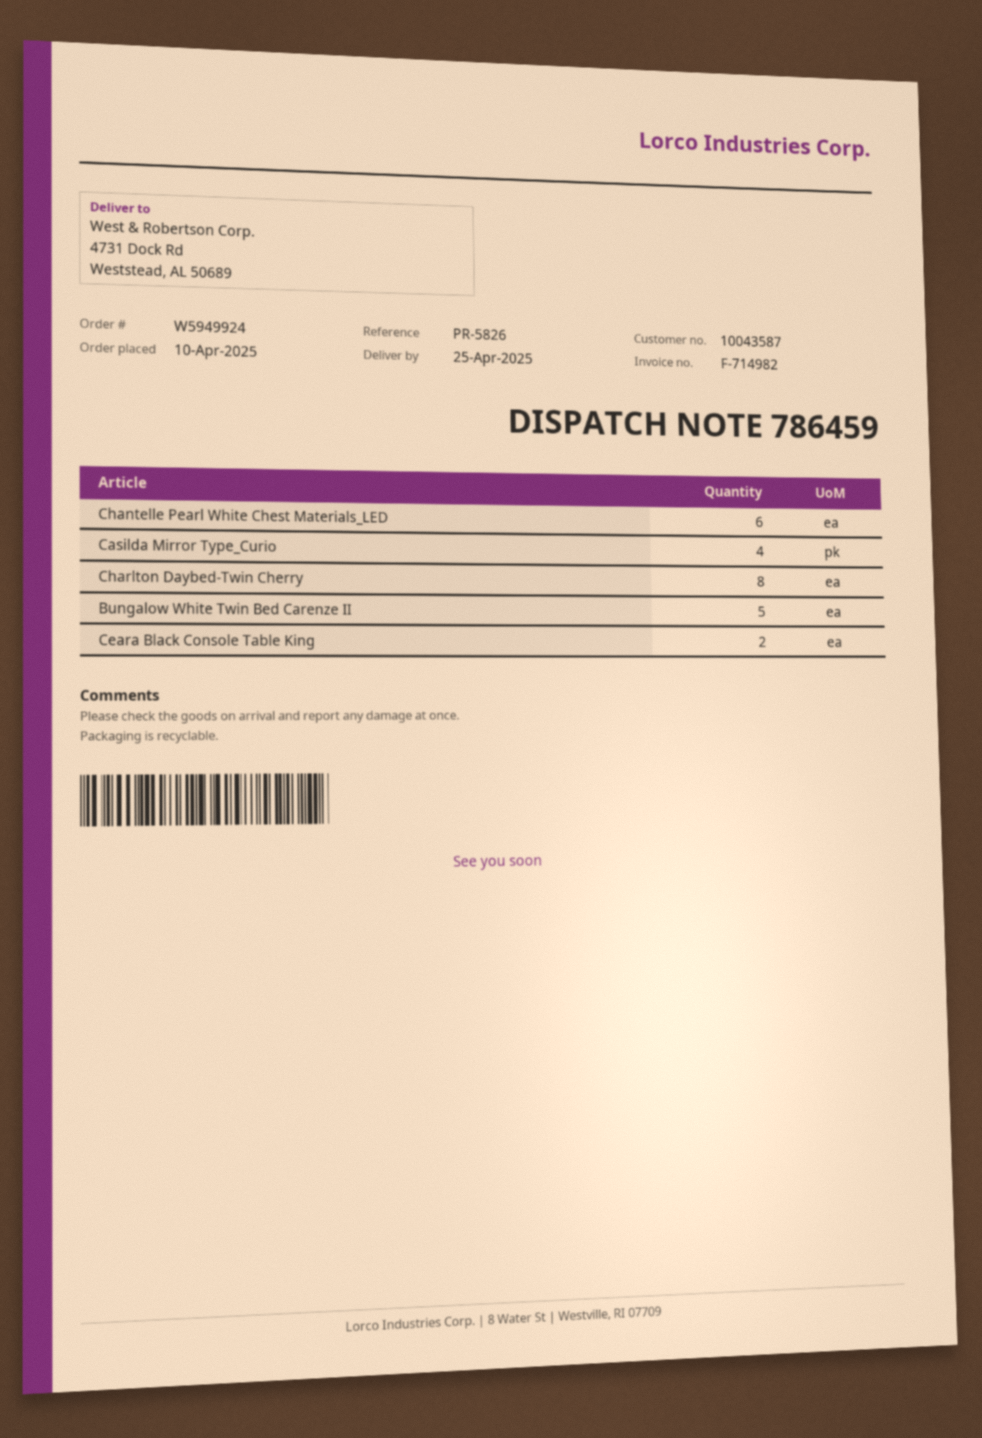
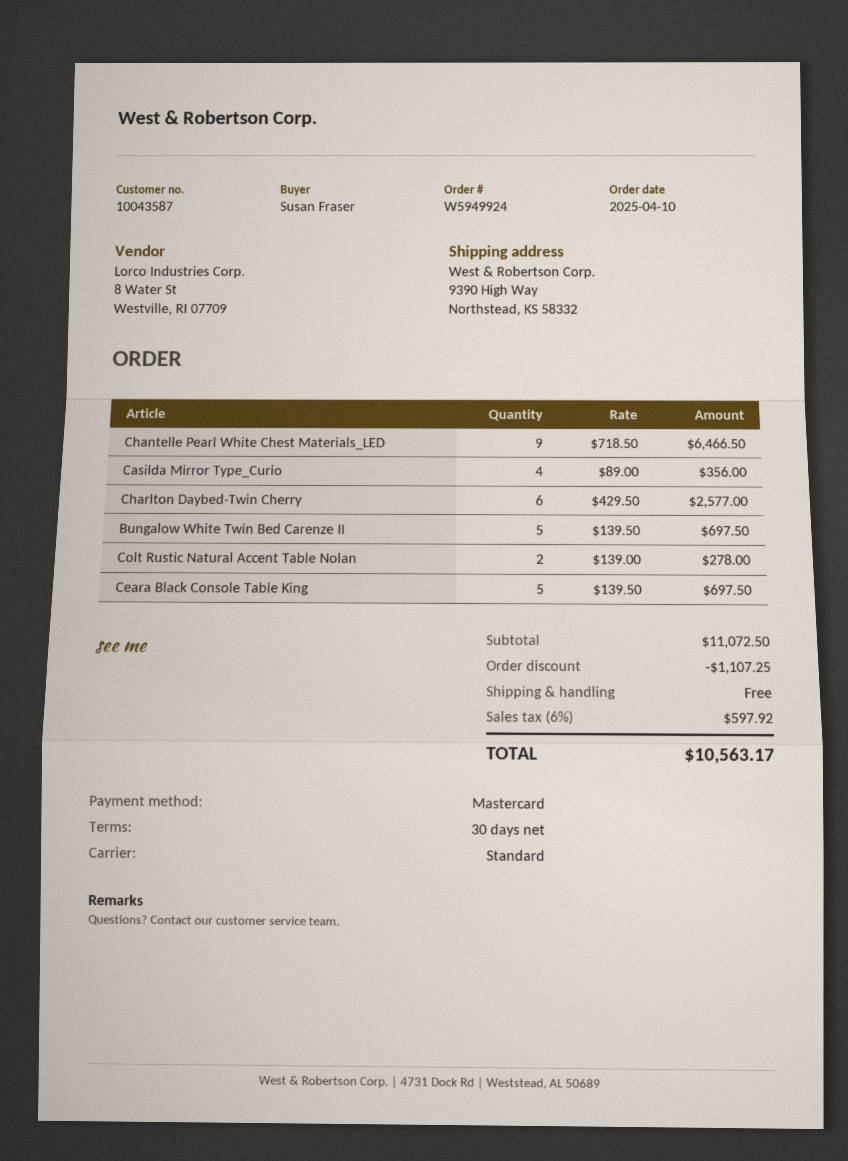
ship to: 4731 Dock Rd, Weststead, AL 50689 -> 9390 High Way, Northstead, KS 58332
Chantelle Pearl White Chest Materials_LED: 6 -> 9
Charlton Daybed-Twin Cherry: 8 -> 6
Ceara Black Console Table King: 2 -> 5
Colt Rustic Natural Accent Table Nolan: none -> 2

